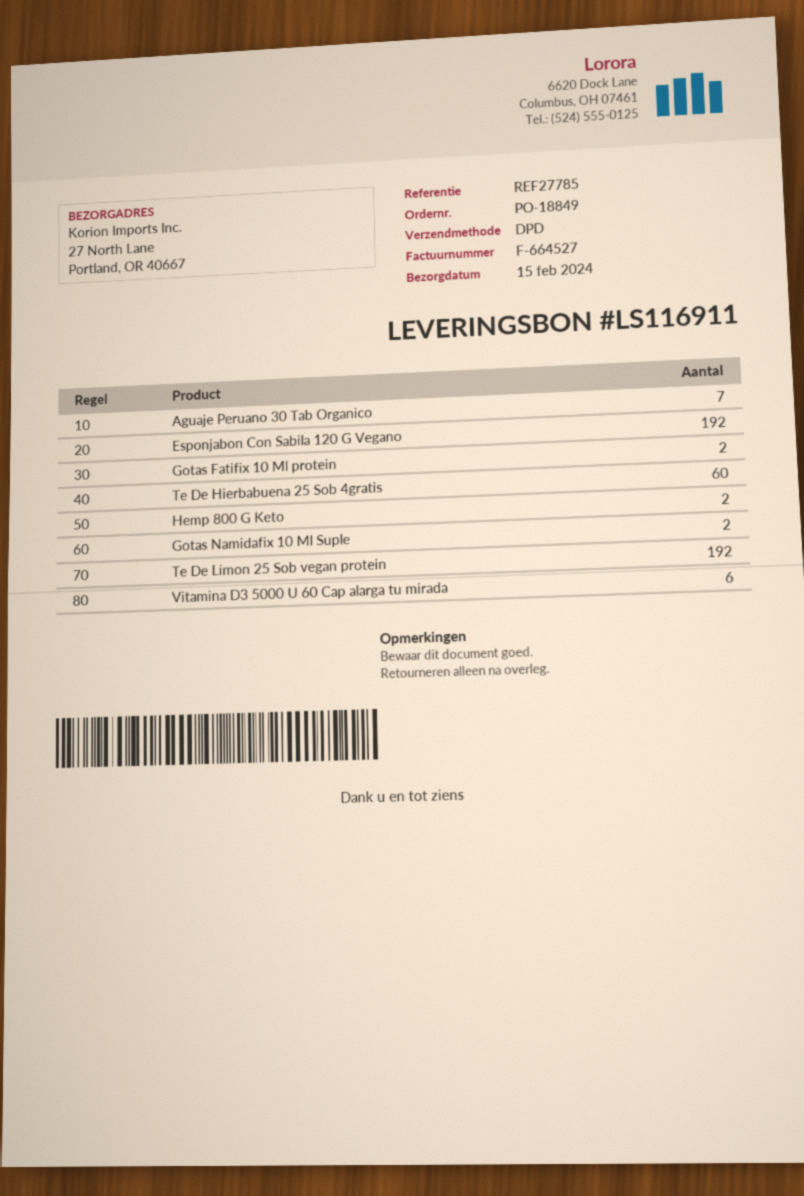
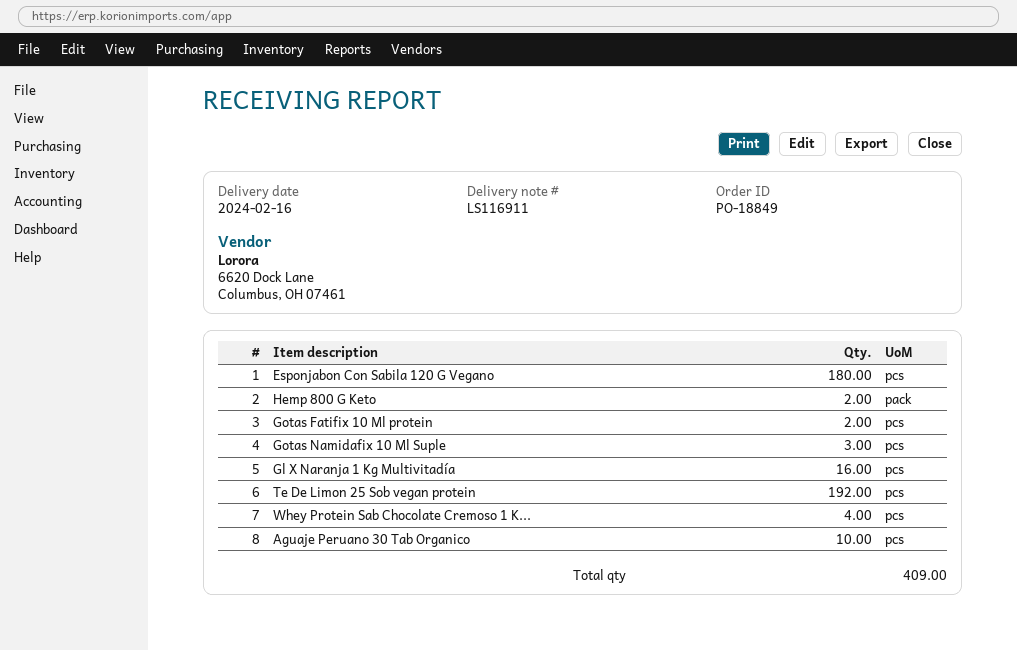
delivery date: 2024-02-15 -> 2024-02-16
Aguaje Peruano 30 Tab Organico: 7 -> 10
Esponjabon Con Sabila 120 G Vegano: 192 -> 180
Te De Hierbabuena 25 Sob 4gratis: 60 -> none
Gotas Namidafix 10 Ml Suple: 2 -> 3
Vitamina D3 5000 U 60 Cap alarga tu mirada: 6 -> none
Gl X Naranja 1 Kg Multivitadía: none -> 16
Whey Protein Sab Chocolate Cremoso 1 K...: none -> 4

